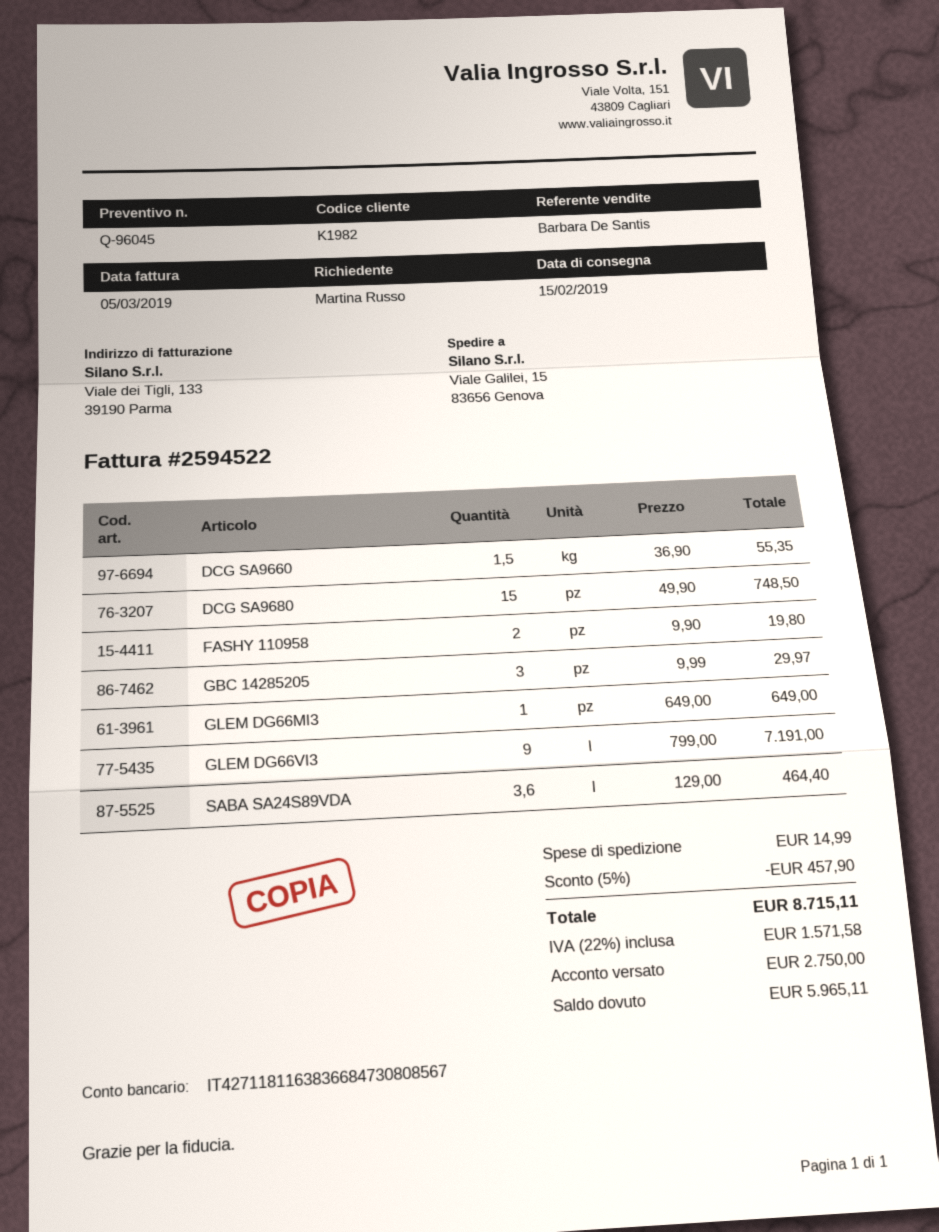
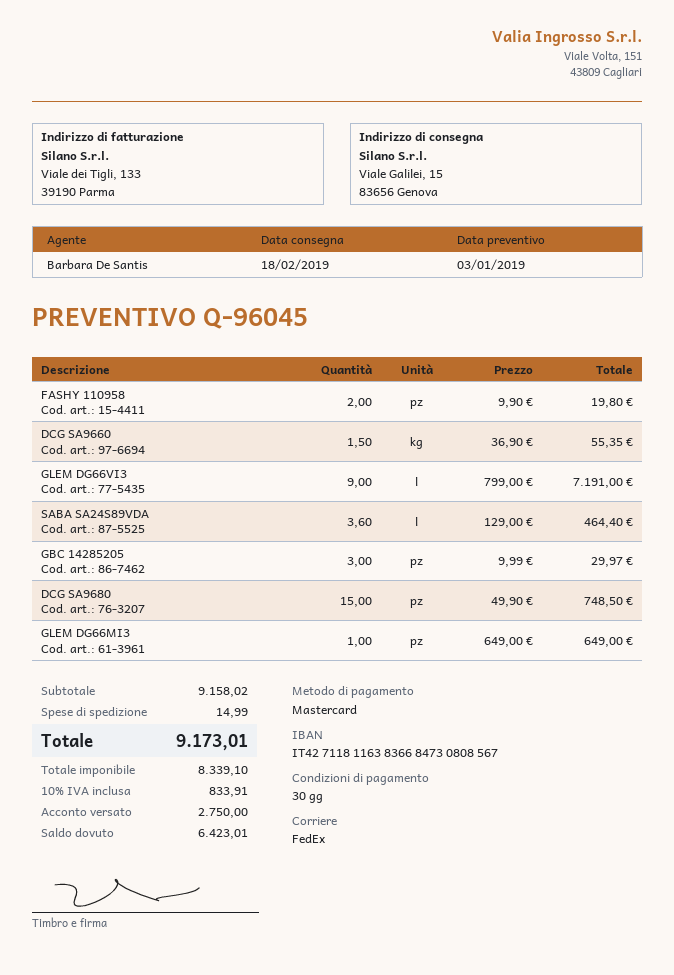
delivery date: 2019-02-15 -> 2019-02-18
discount: 5% = 457.90 -> none
tax: 22% = 1571.58 -> 10% = 833.91
total: 8715.11 -> 9173.01
balance: 5965.11 -> 6423.01

